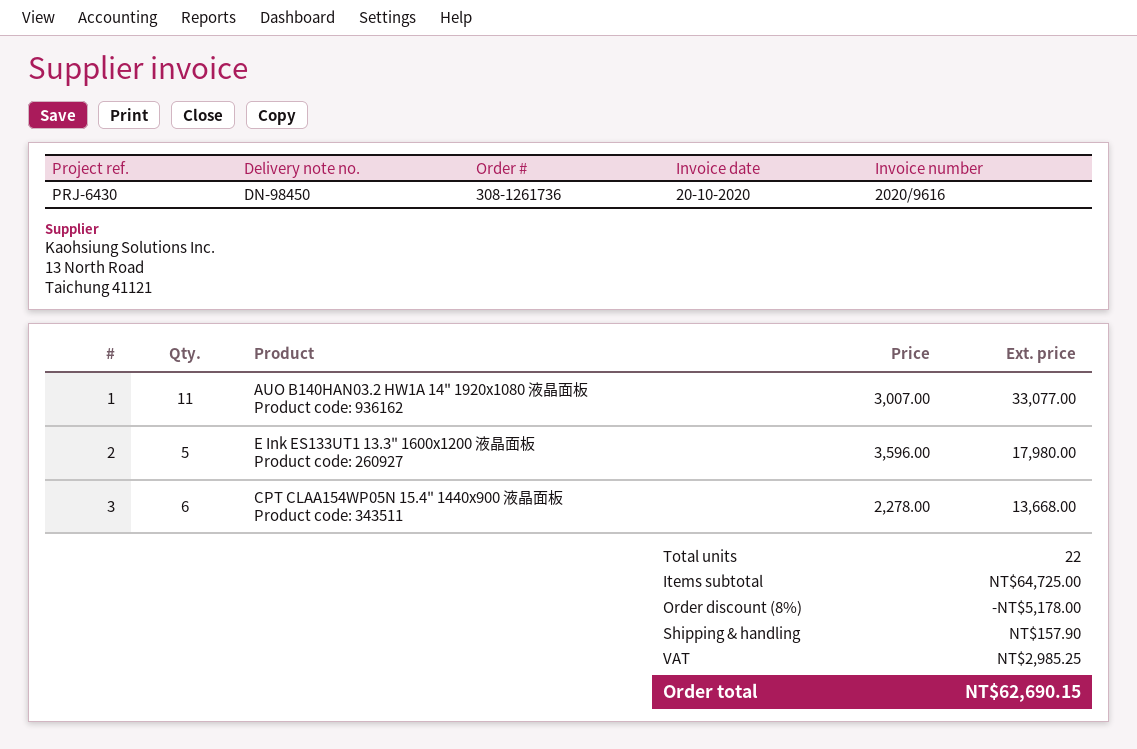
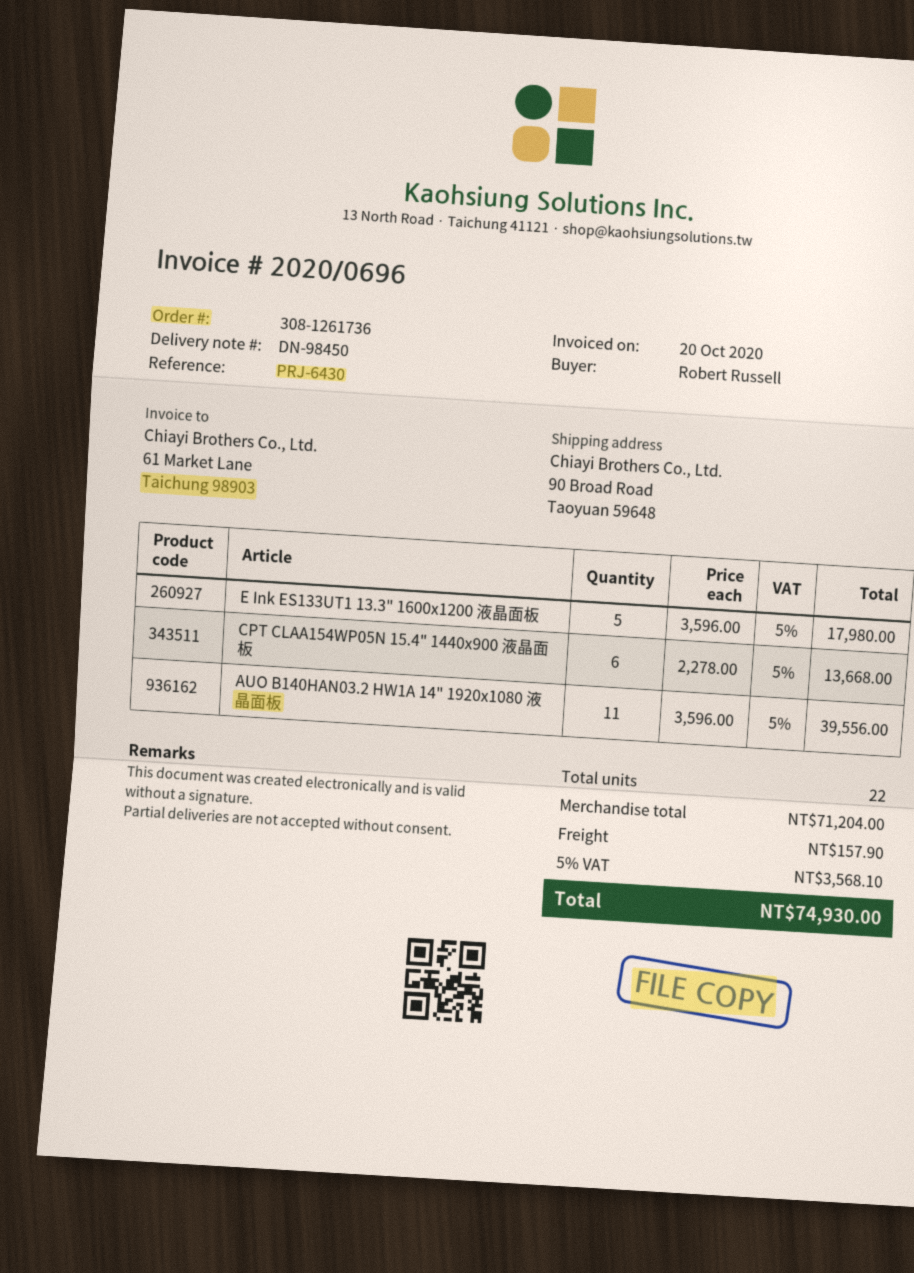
invoice number: 2020/9616 -> 2020/0696
AUO B140HAN03.2 HW1A 14" 1920x1080 液晶面板: 11 x 3007.00 = 33077.00 -> 11 x 3596.00 = 39556.00
subtotal: 64725.00 -> 71204.00
discount: 8% = 5178.00 -> none
tax: 2985.25 -> 3568.10
total: 62690.15 -> 74930.00

